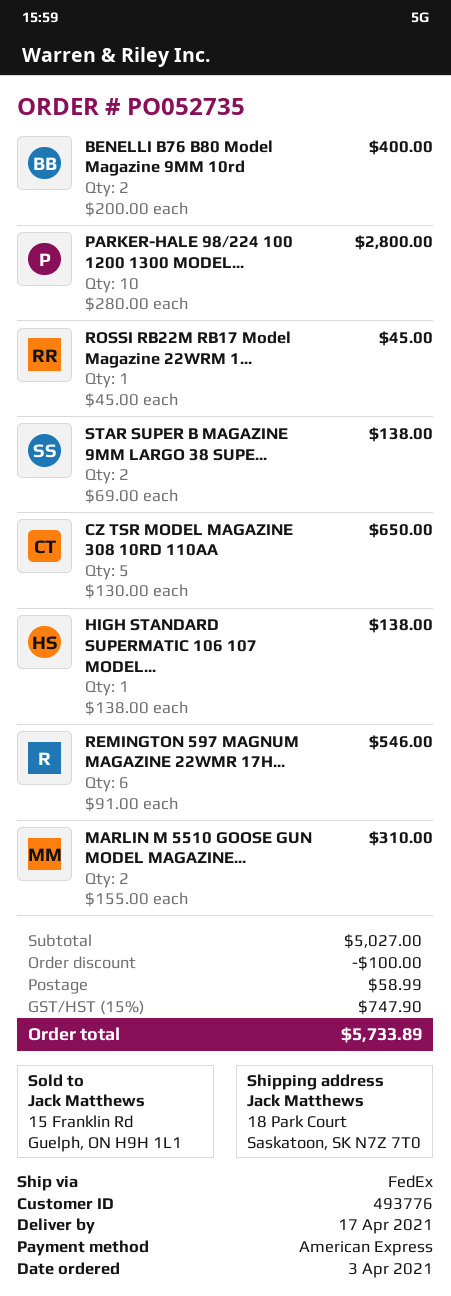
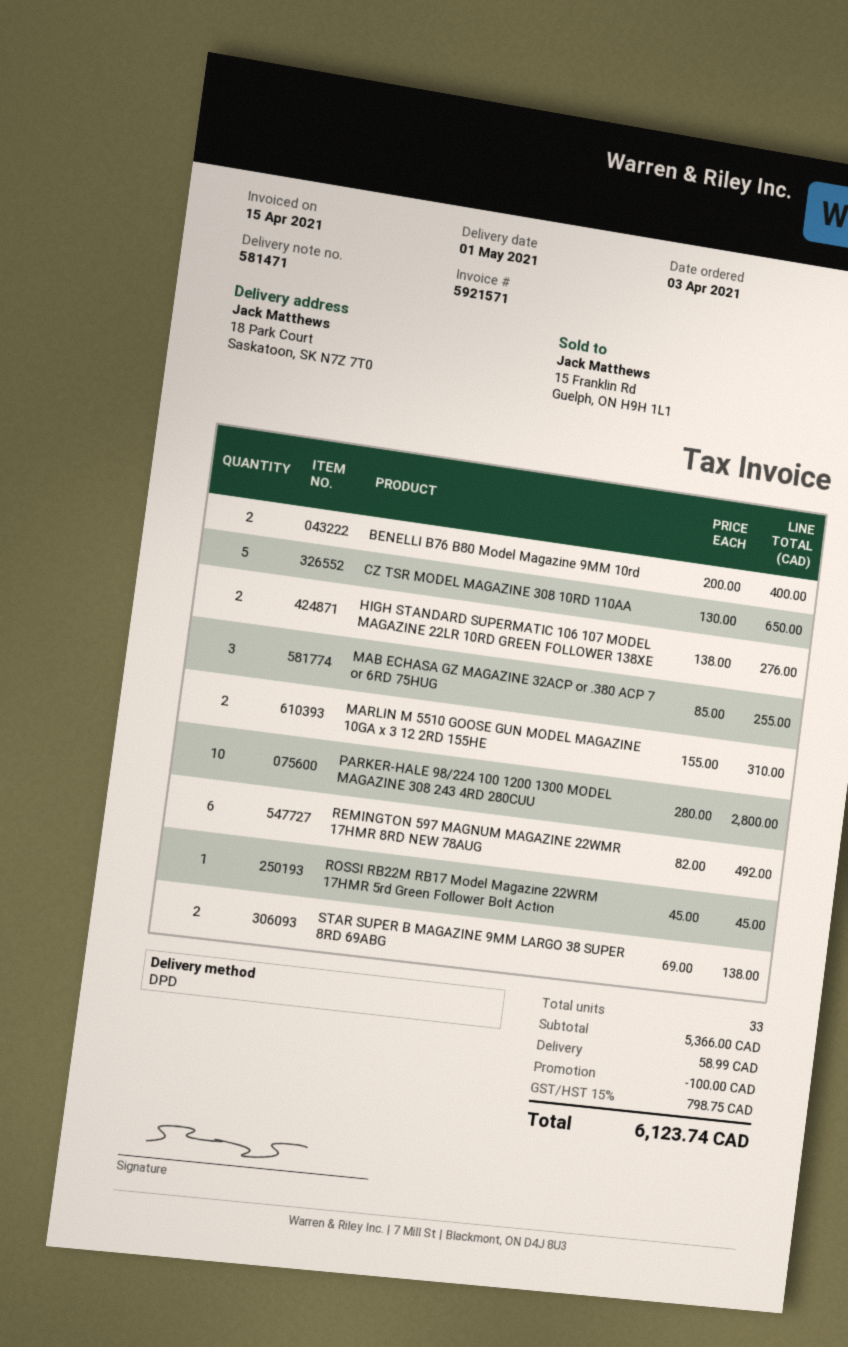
delivery date: 2021-04-17 -> 2021-05-01
shipping method: FedEx -> DPD
HIGH STANDARD SUPERMATIC 106 107 MODEL...: 1 x 138.00 = 138.00 -> 2 x 138.00 = 276.00
REMINGTON 597 MAGNUM MAGAZINE 22WMR 17H...: 6 x 91.00 = 546.00 -> 6 x 82.00 = 492.00
MAB ECHASA GZ MAGAZINE 32ACP or .380 ACP 7 or 6RD 75HUG: none -> 3 x 85.00 = 255.00
subtotal: 5027.00 -> 5366.00
tax: 15% = 747.90 -> 15% = 798.75
total: 5733.89 -> 6123.74

